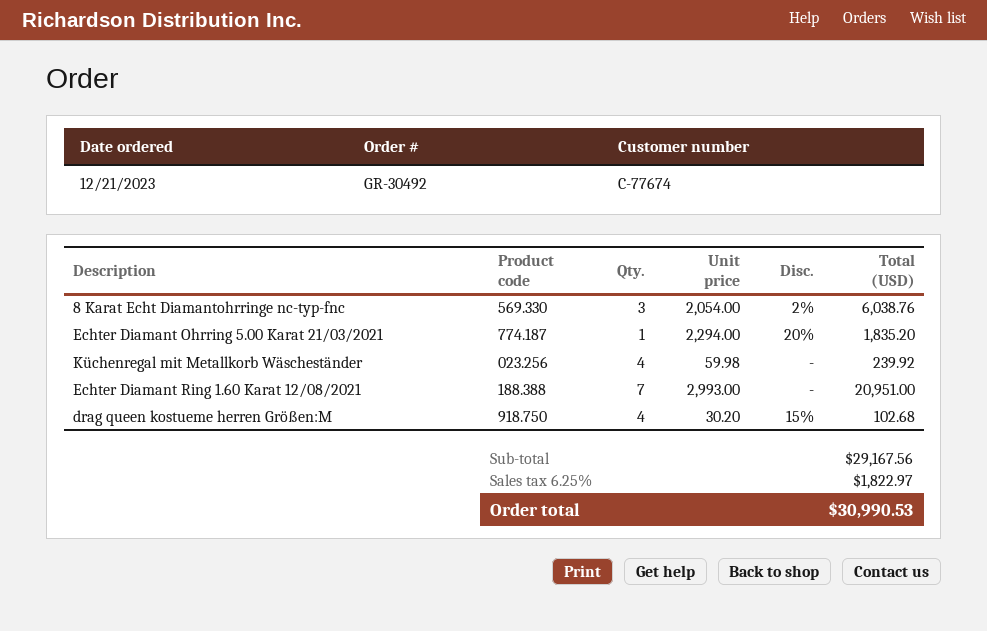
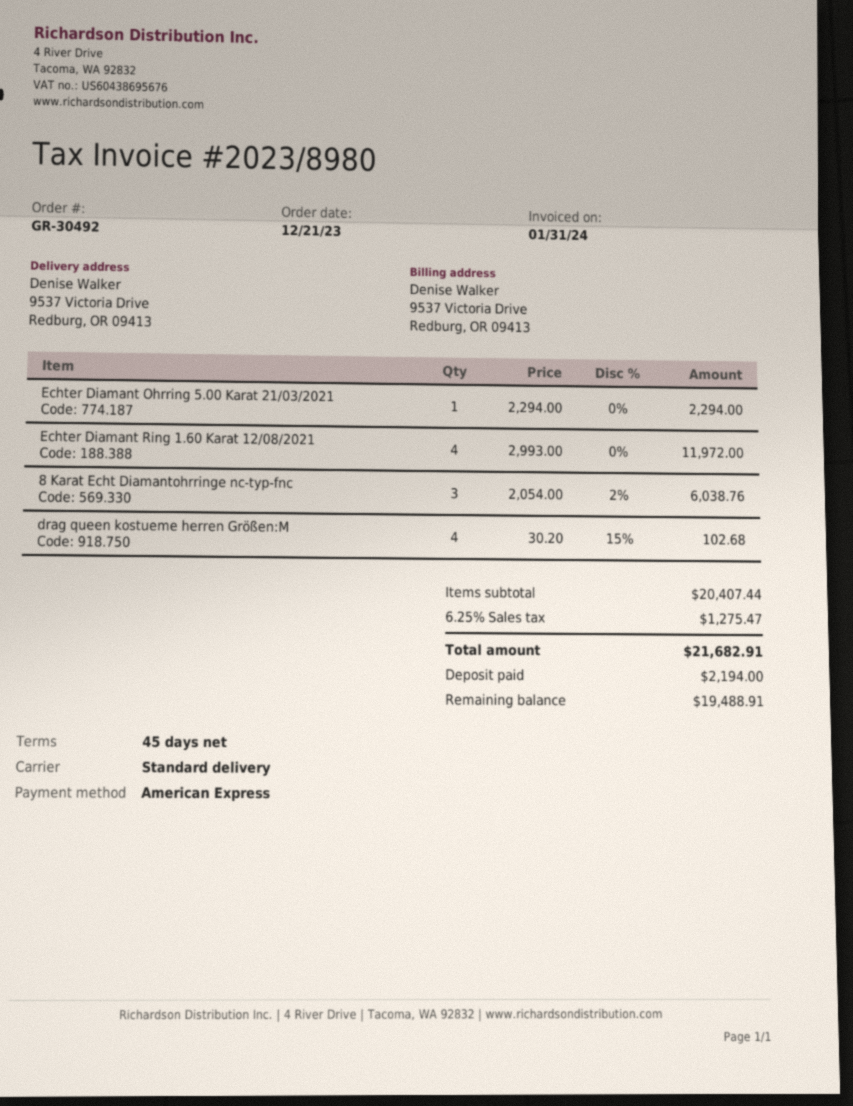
Echter Diamant Ohrring 5.00 Karat 21/03/2021: 1 x 2294.00 - 20% = 1835.20 -> 1 x 2294.00 = 2294.00
Küchenregal mit Metallkorb Wäscheständer: 4 x 59.98 = 239.92 -> none
Echter Diamant Ring 1.60 Karat 12/08/2021: 7 x 2993.00 = 20951.00 -> 4 x 2993.00 = 11972.00
subtotal: 29167.56 -> 20407.44
tax: 6.25% = 1822.97 -> 6.25% = 1275.47
total: 30990.53 -> 21682.91

